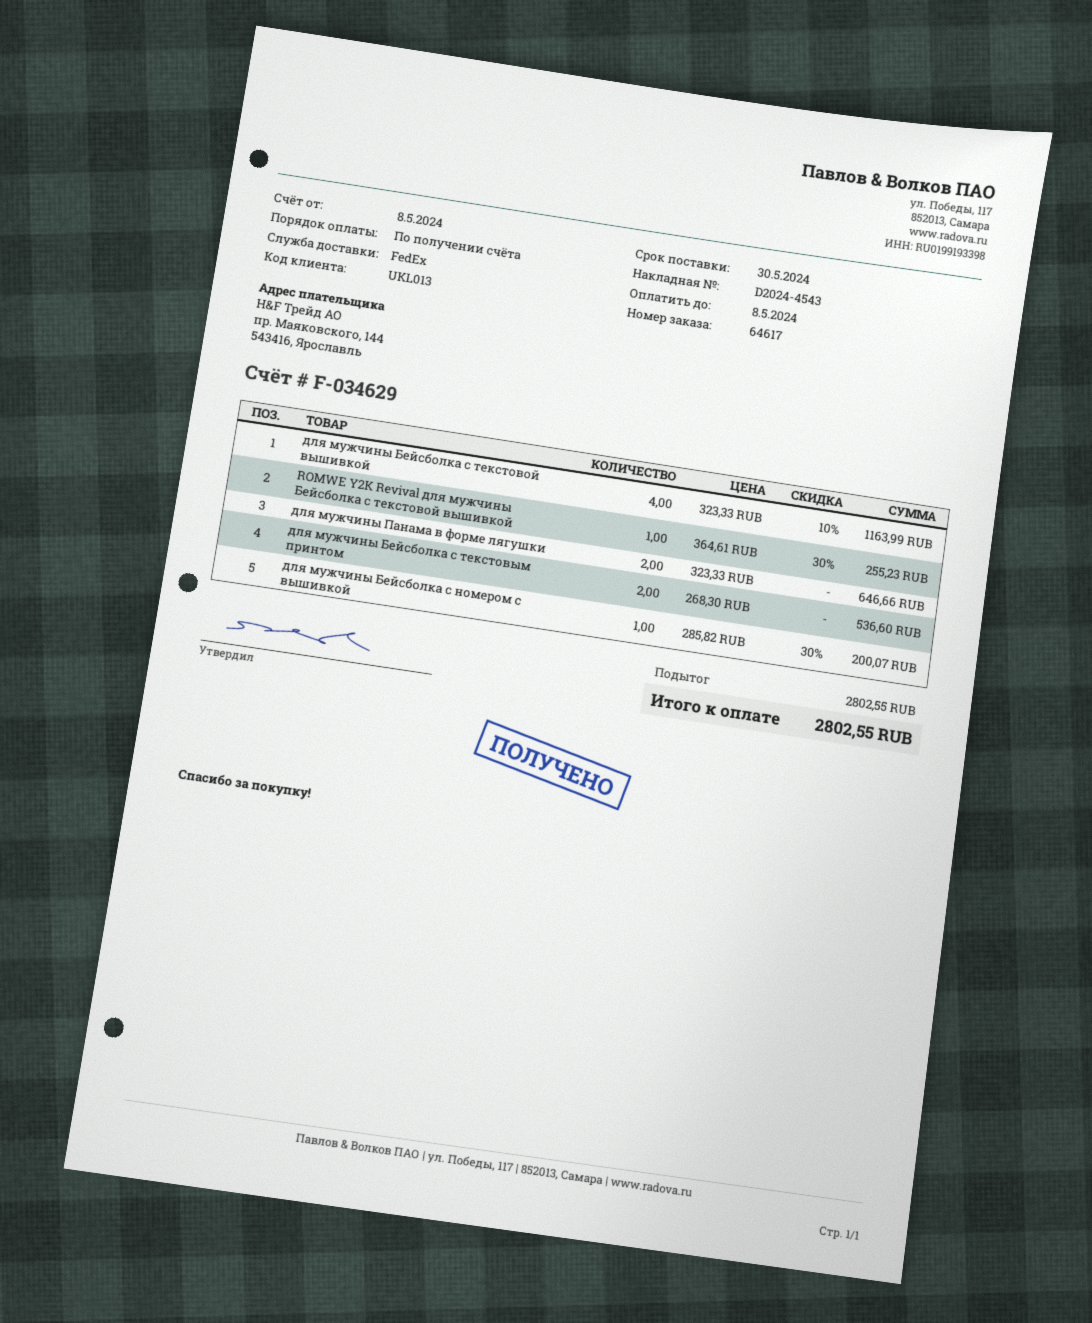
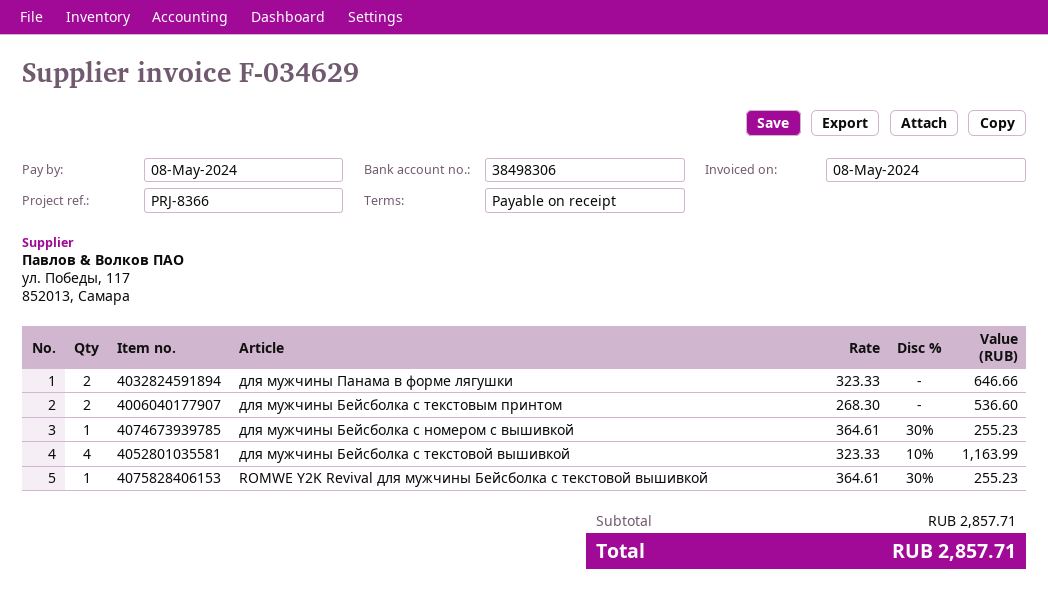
для мужчины Бейсболка с номером с вышивкой: 1 x 285.82 - 30% = 200.07 -> 1 x 364.61 - 30% = 255.23
subtotal: 2802.55 -> 2857.71
total: 2802.55 -> 2857.71

